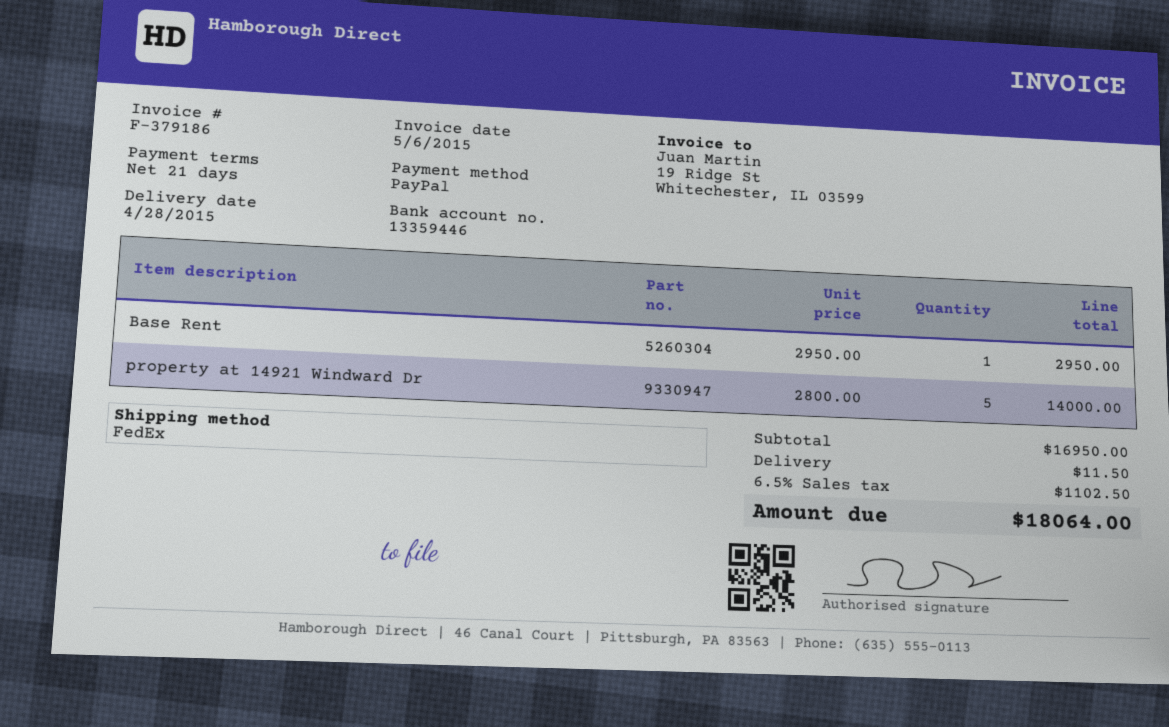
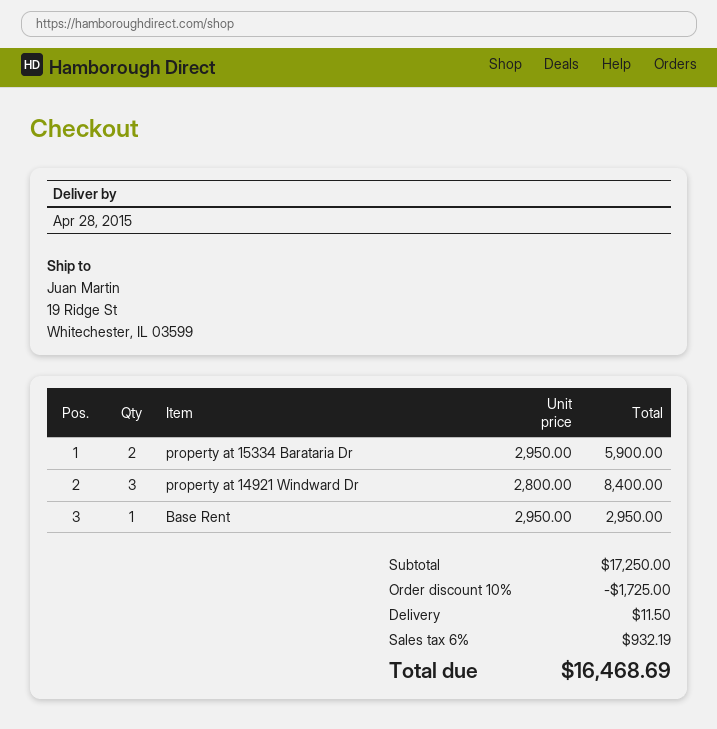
property at 14921 Windward Dr: 5 x 2800.00 = 14000.00 -> 3 x 2800.00 = 8400.00
property at 15334 Barataria Dr: none -> 2 x 2950.00 = 5900.00
subtotal: 16950.00 -> 17250.00
discount: none -> 10% = 1725.00
tax: 6.5% = 1102.50 -> 6% = 932.19
total: 18064.00 -> 16468.69

